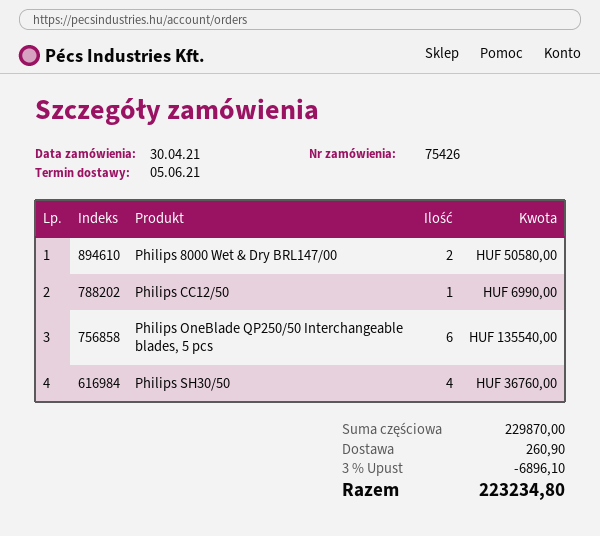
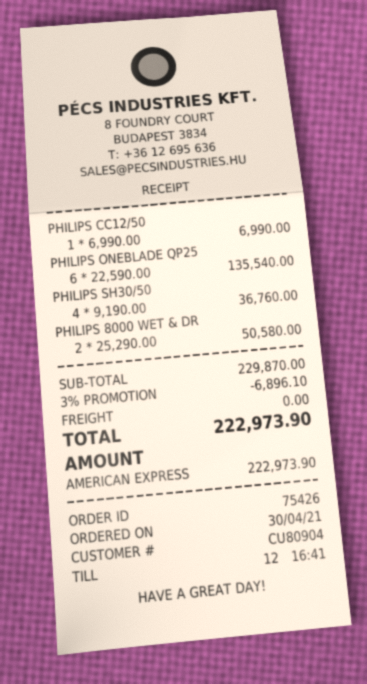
shipping: 260.90 -> 0.00
total: 223234.80 -> 222973.90

